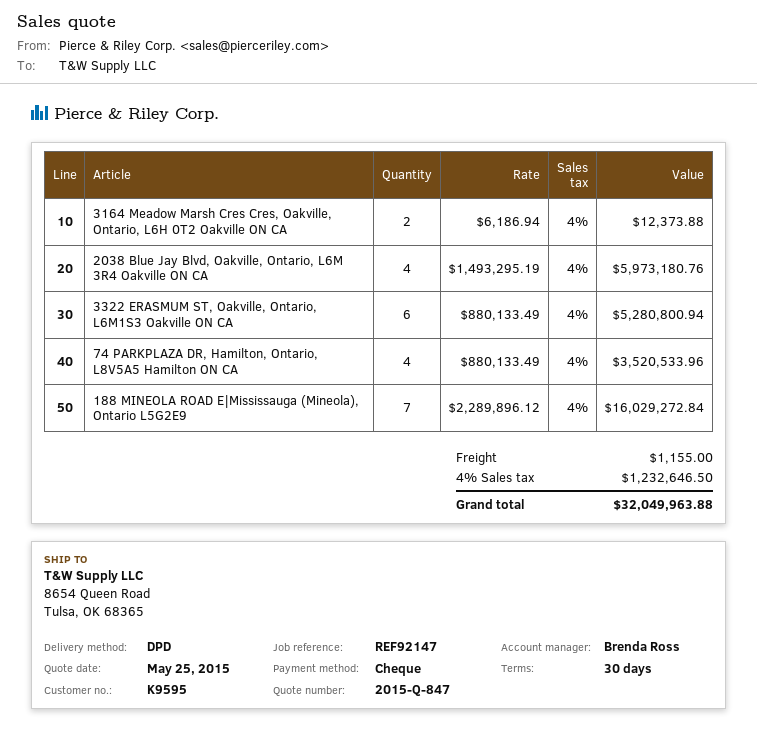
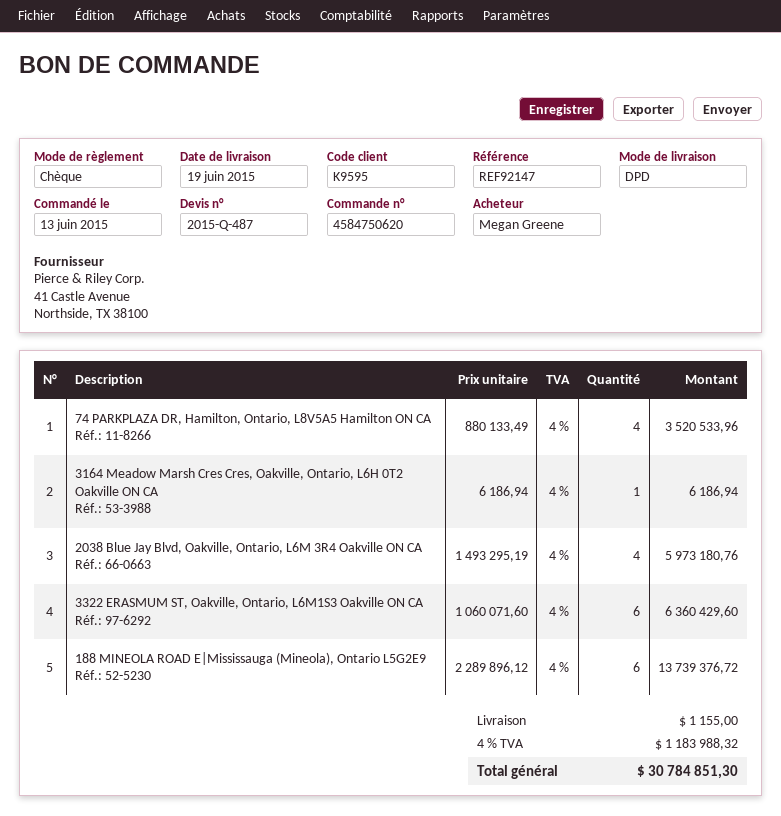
quote number: 2015-Q-847 -> 2015-Q-487
3164 Meadow Marsh Cres Cres, Oakville, Ontario, L6H 0T2 Oakville ON CA: 2 x 6186.94 = 12373.88 -> 1 x 6186.94 = 6186.94
3322 ERASMUM ST, Oakville, Ontario, L6M1S3 Oakville ON CA: 6 x 880133.49 = 5280800.94 -> 6 x 1060071.60 = 6360429.60
188 MINEOLA ROAD E|Mississauga (Mineola), Ontario L5G2E9: 7 x 2289896.12 = 16029272.84 -> 6 x 2289896.12 = 13739376.72
tax: 4% = 1232646.50 -> 4% = 1183988.32
total: 32049963.88 -> 30784851.30

